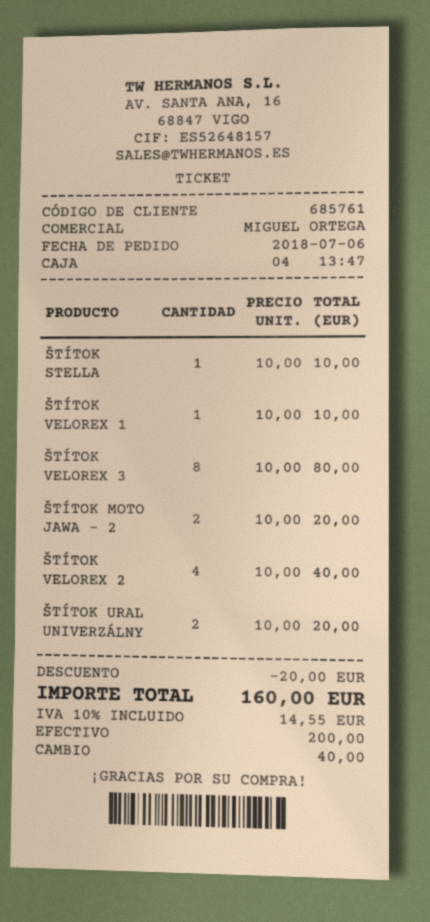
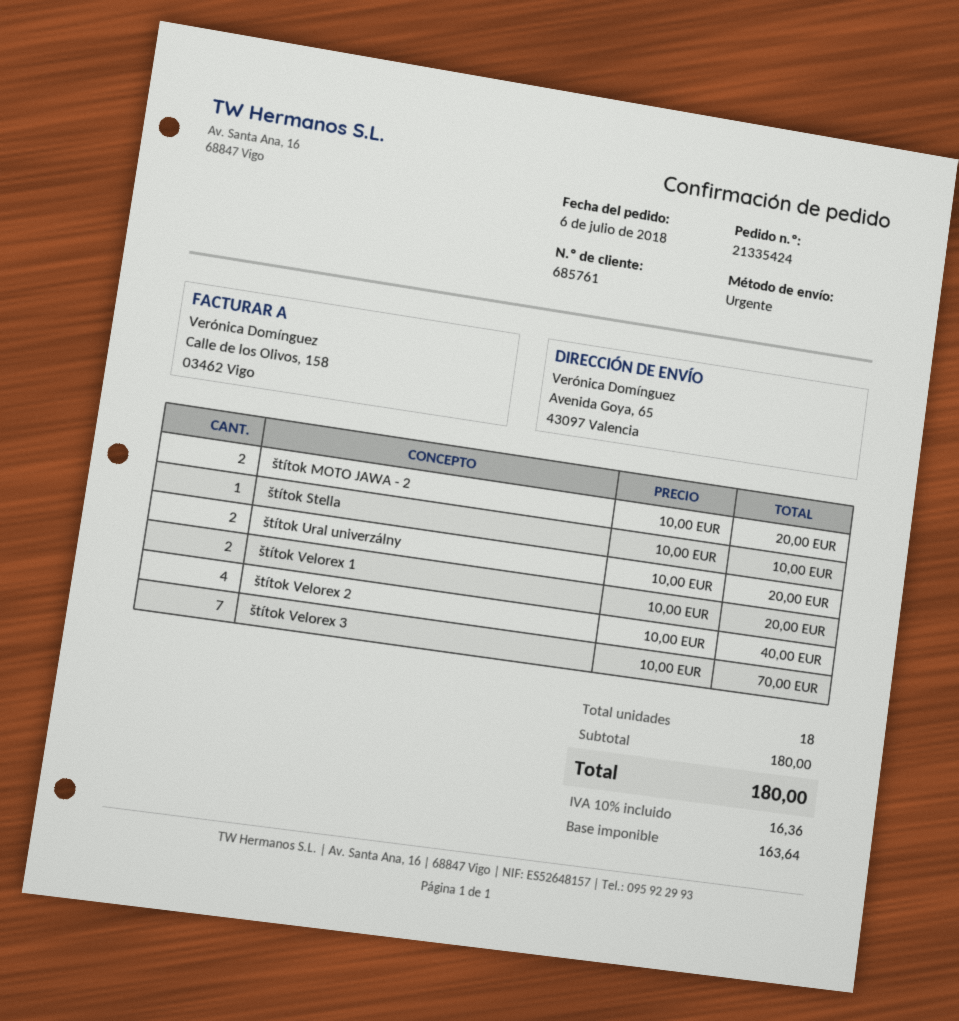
ŠTÍTOK VELOREX 1: 1 x 10.00 = 10.00 -> 2 x 10.00 = 20.00
ŠTÍTOK VELOREX 3: 8 x 10.00 = 80.00 -> 7 x 10.00 = 70.00
discount: 20.00 -> none
tax: 10% = 14.55 -> 10% = 16.36
total: 160.00 -> 180.00

